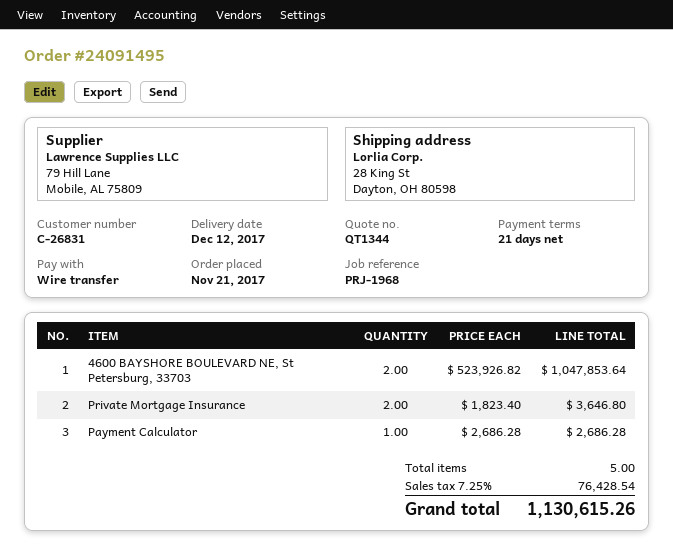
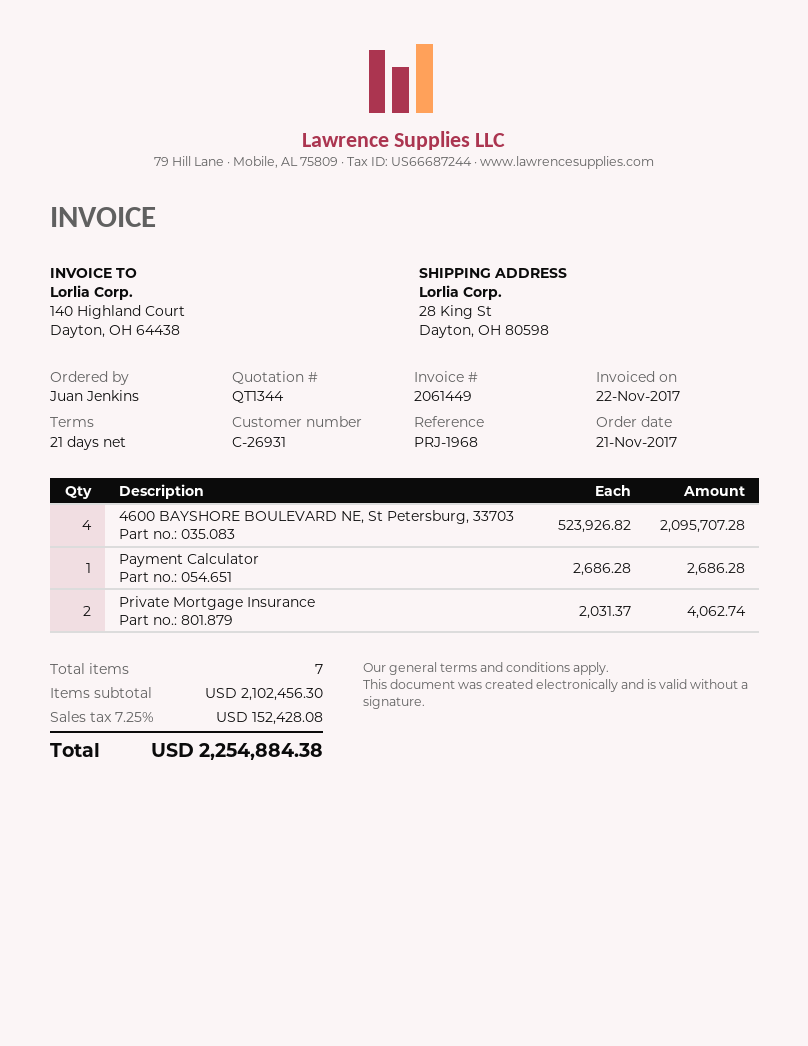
customer number: C-26831 -> C-26931
4600 BAYSHORE BOULEVARD NE, St Petersburg, 33703: 2 x 523926.82 = 1047853.64 -> 4 x 523926.82 = 2095707.28
Private Mortgage Insurance: 2 x 1823.40 = 3646.80 -> 2 x 2031.37 = 4062.74
total quantity: 5 -> 7
tax: 7.25% = 76428.54 -> 7.25% = 152428.08
total: 1130615.26 -> 2254884.38

